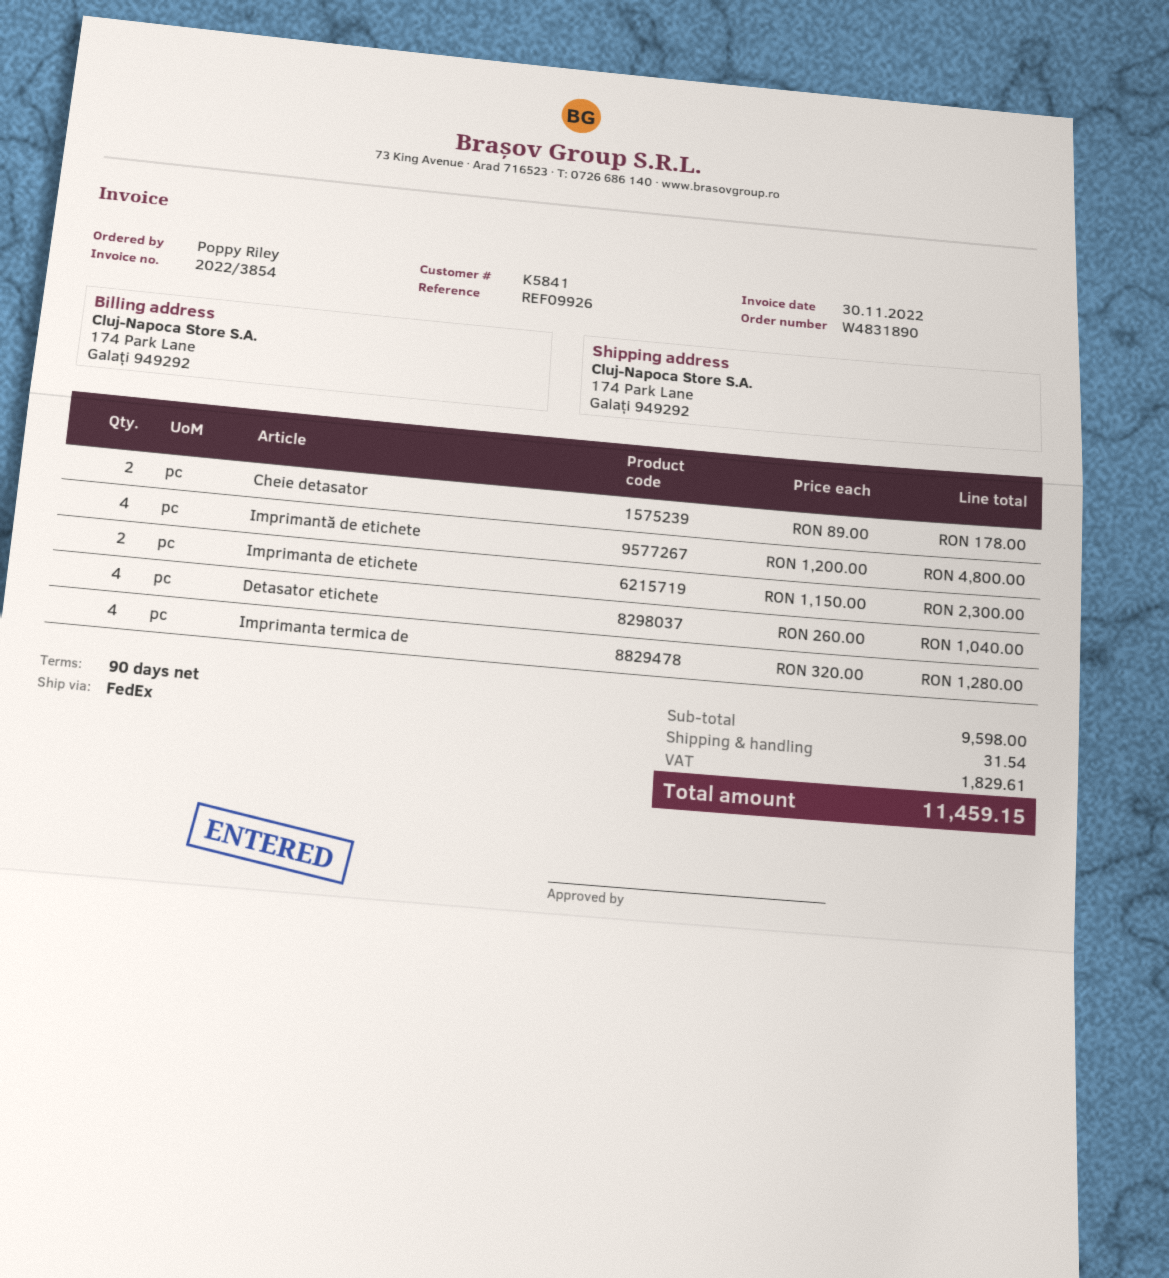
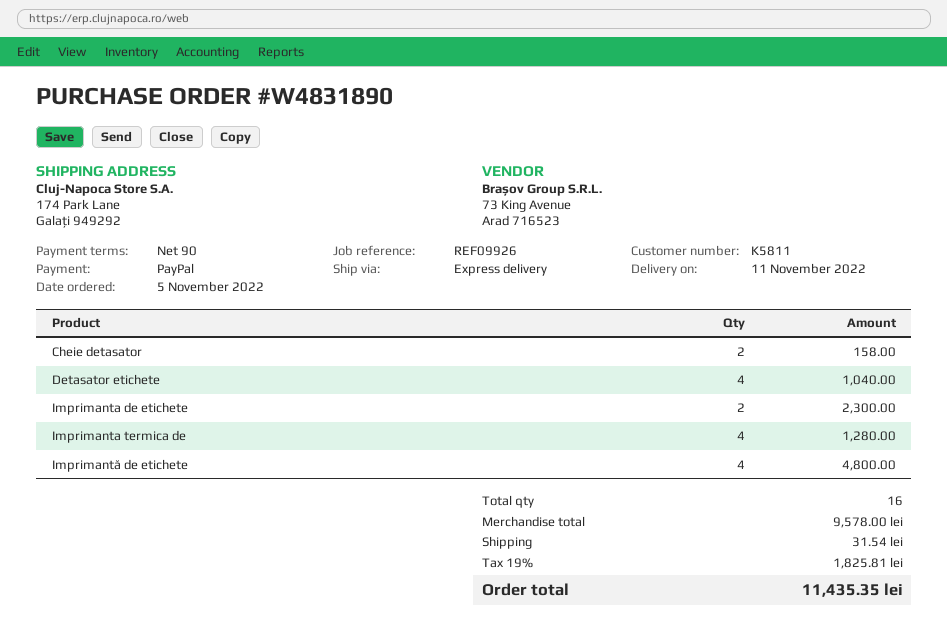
customer number: K5841 -> K5811
shipping method: FedEx -> express
Cheie detasator: 2 for 178.00 -> 2 for 158.00
subtotal: 9598.00 -> 9578.00
tax: 1829.61 -> 1825.81
total: 11459.15 -> 11435.35

